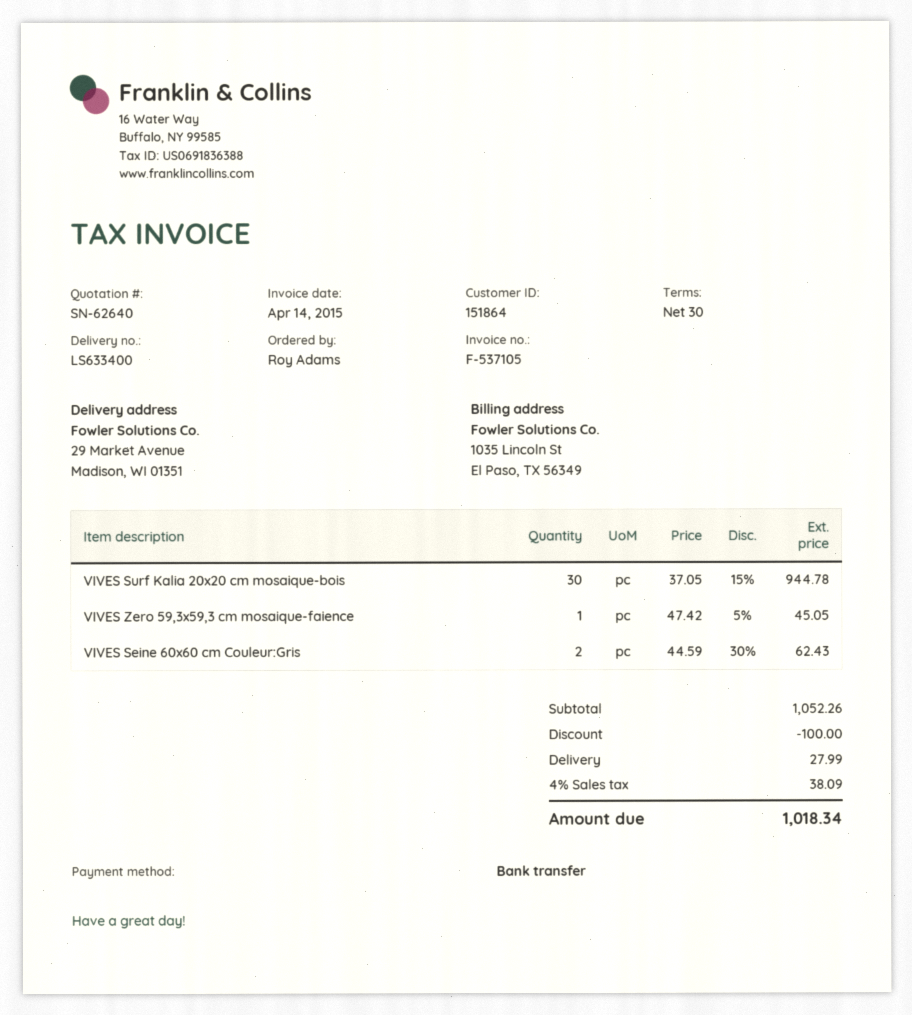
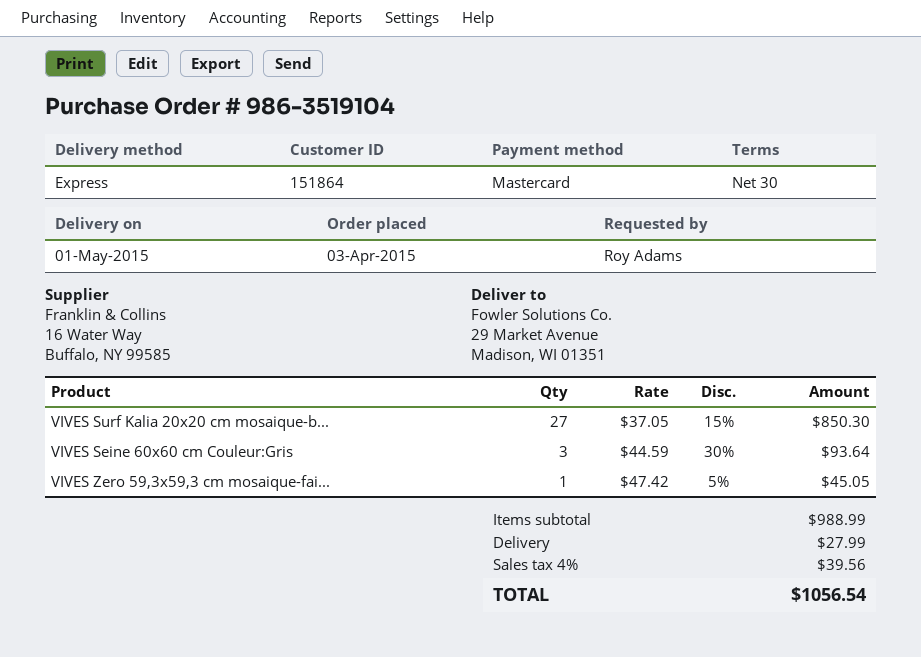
payment method: bank transfer -> Mastercard
VIVES Surf Kalia 20x20 cm mosaique-bois: 30 x 37.05 - 15% = 944.78 -> 27 x 37.05 - 15% = 850.30
VIVES Seine 60x60 cm Couleur:Gris: 2 x 44.59 - 30% = 62.43 -> 3 x 44.59 - 30% = 93.64
subtotal: 1052.26 -> 988.99
discount: 100.00 -> none
tax: 4% = 38.09 -> 4% = 39.56
total: 1018.34 -> 1056.54

